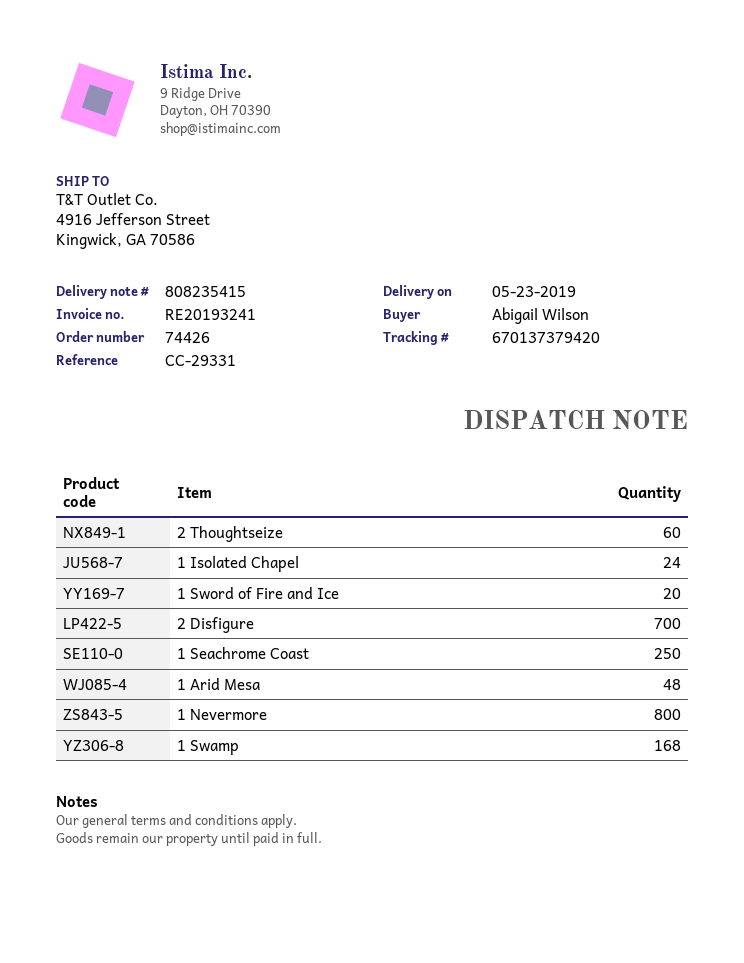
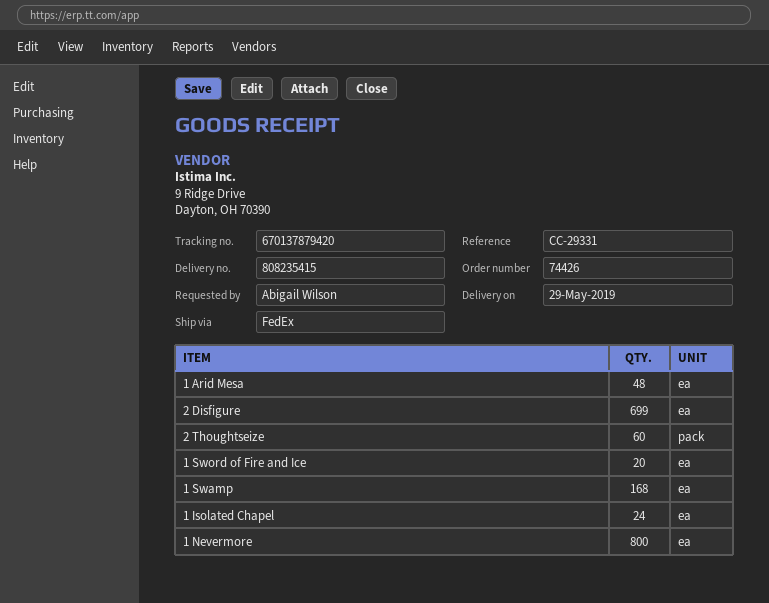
delivery date: 2019-05-23 -> 2019-05-29
tracking number: 670137379420 -> 670137879420
2 Disfigure: 700 -> 699
1 Seachrome Coast: 250 -> none

